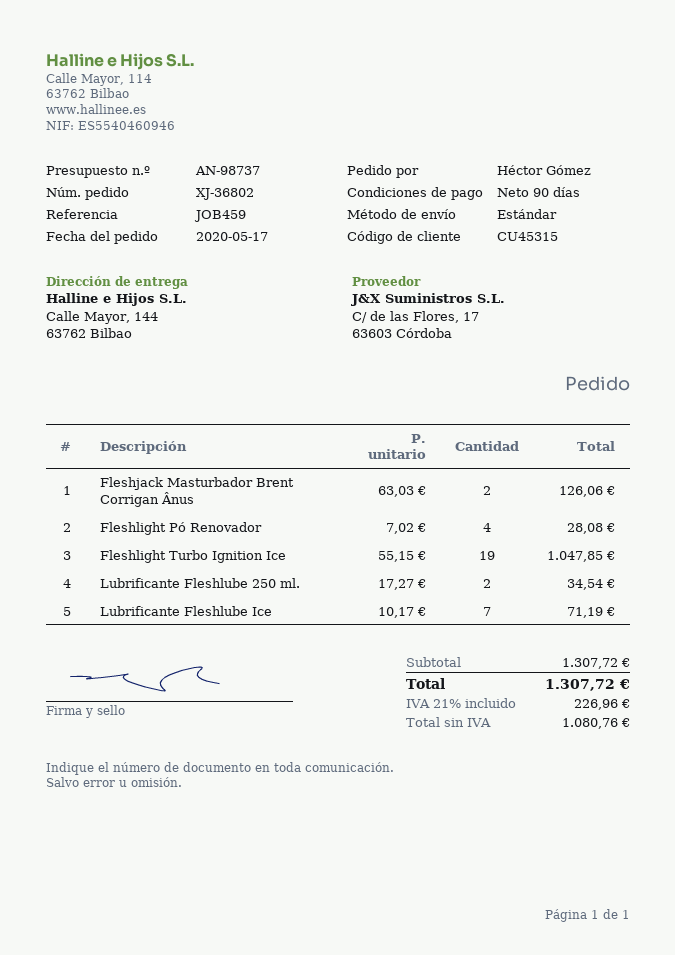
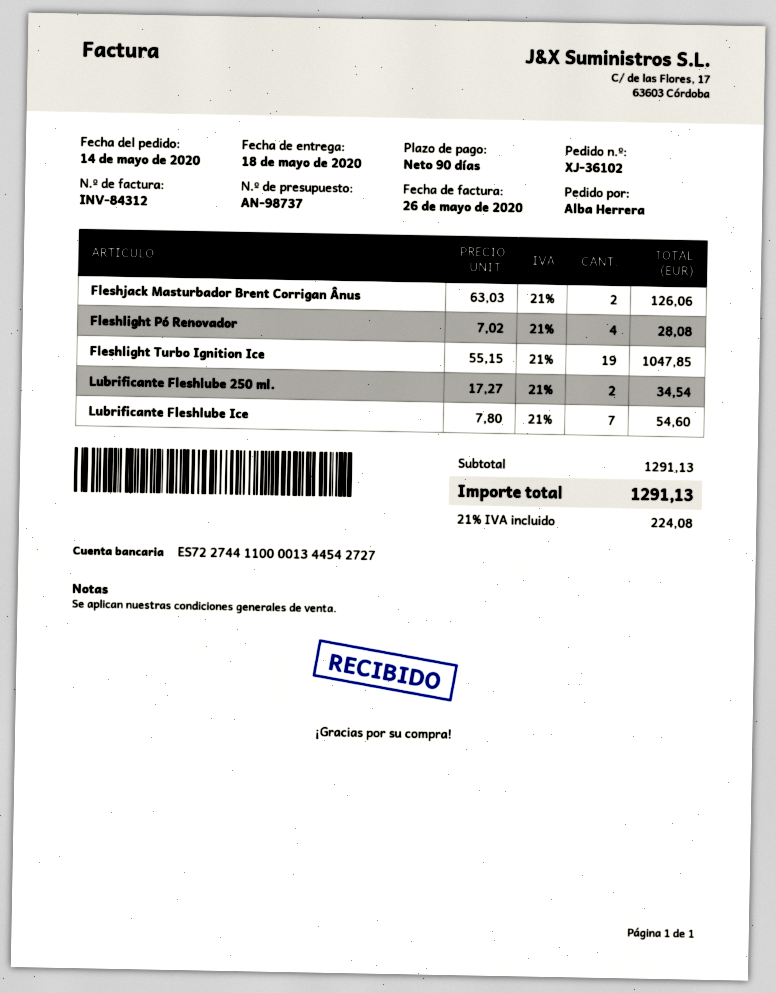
order number: XJ-36802 -> XJ-36102
order date: 2020-05-17 -> 2020-05-14
ordered by: Héctor Gómez -> Alba Herrera
Lubrificante Fleshlube Ice: 7 x 10.17 = 71.19 -> 7 x 7.80 = 54.60
subtotal: 1307.72 -> 1291.13
tax: 21% = 226.96 -> 21% = 224.08
total: 1307.72 -> 1291.13

